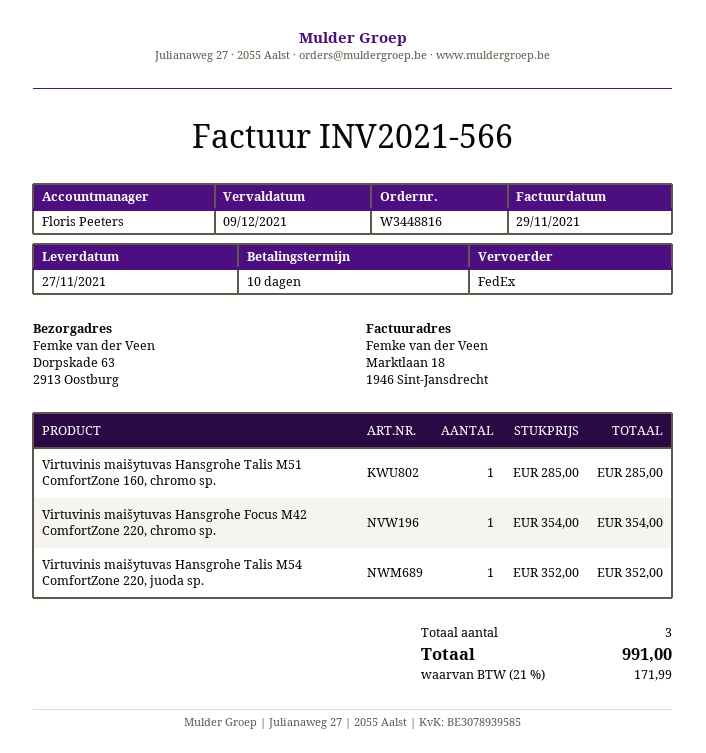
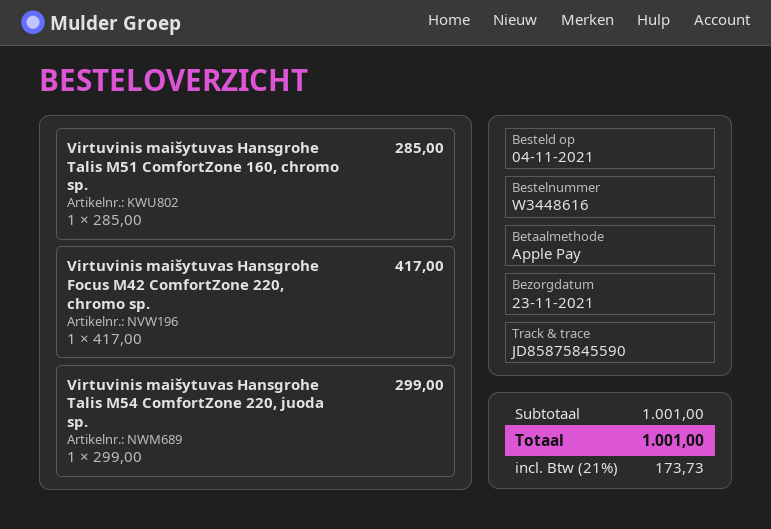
order number: W3448816 -> W3448616
delivery date: 2021-11-27 -> 2021-11-23
Virtuvinis maišytuvas Hansgrohe Focus M42 ComfortZone 220, chromo sp.: 1 x 354.00 = 354.00 -> 1 x 417.00 = 417.00
Virtuvinis maišytuvas Hansgrohe Talis M54 ComfortZone 220, juoda sp.: 1 x 352.00 = 352.00 -> 1 x 299.00 = 299.00
tax: 21% = 171.99 -> 21% = 173.73
total: 991.00 -> 1001.00

